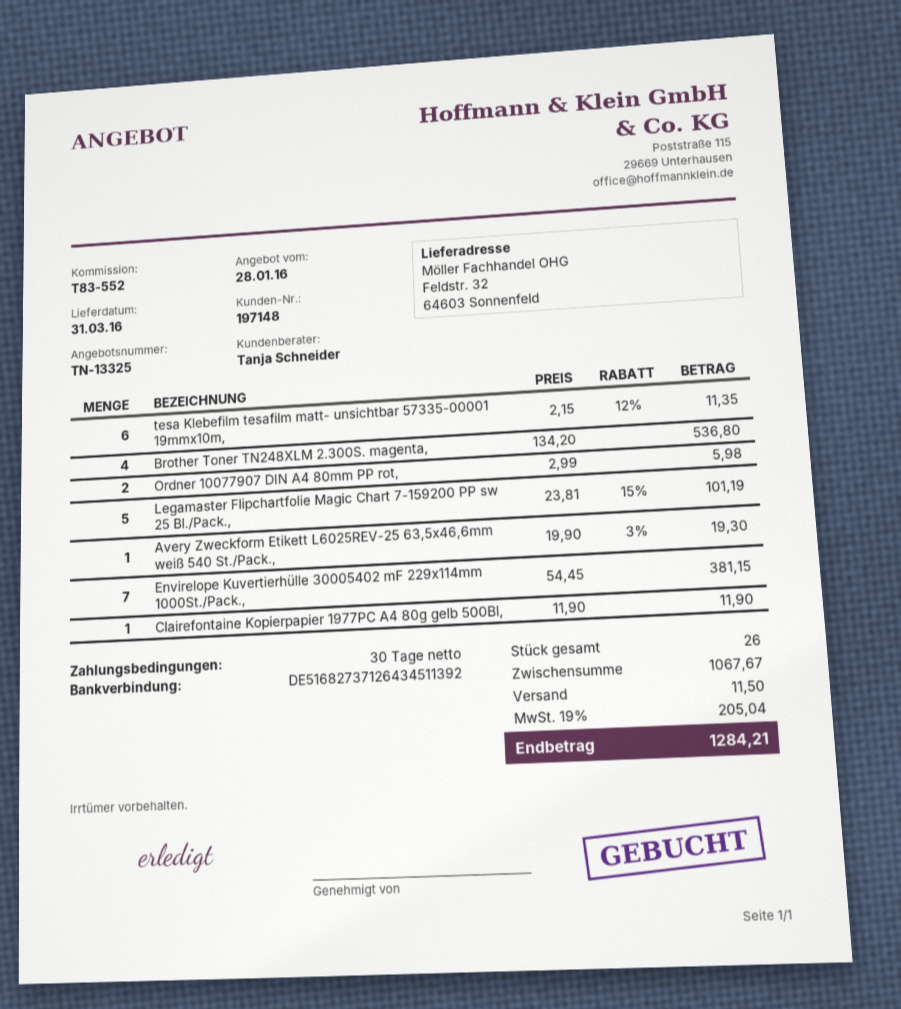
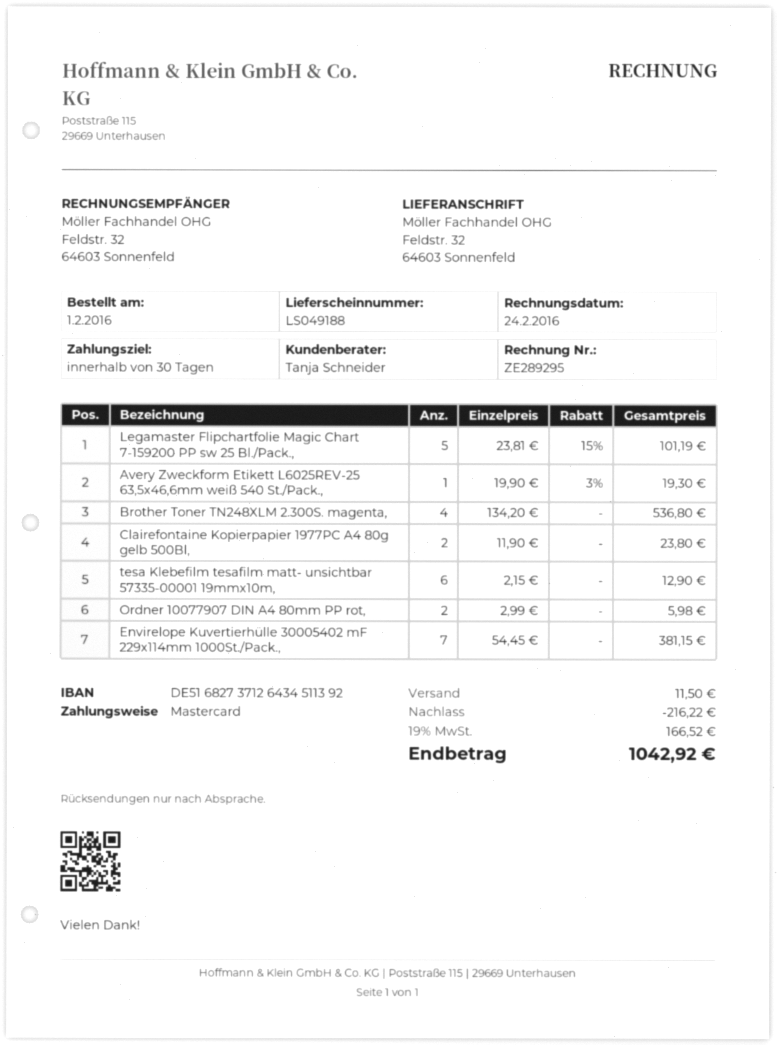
tesa Klebefilm tesafilm matt- unsichtbar 57335-00001 19mmx10m,: 6 x 2.15 - 12% = 11.35 -> 6 x 2.15 = 12.90
Clairefontaine Kopierpapier 1977PC A4 80g gelb 500Bl,: 1 x 11.90 = 11.90 -> 2 x 11.90 = 23.80
discount: none -> 216.22
tax: 19% = 205.04 -> 19% = 166.52
total: 1284.21 -> 1042.92

